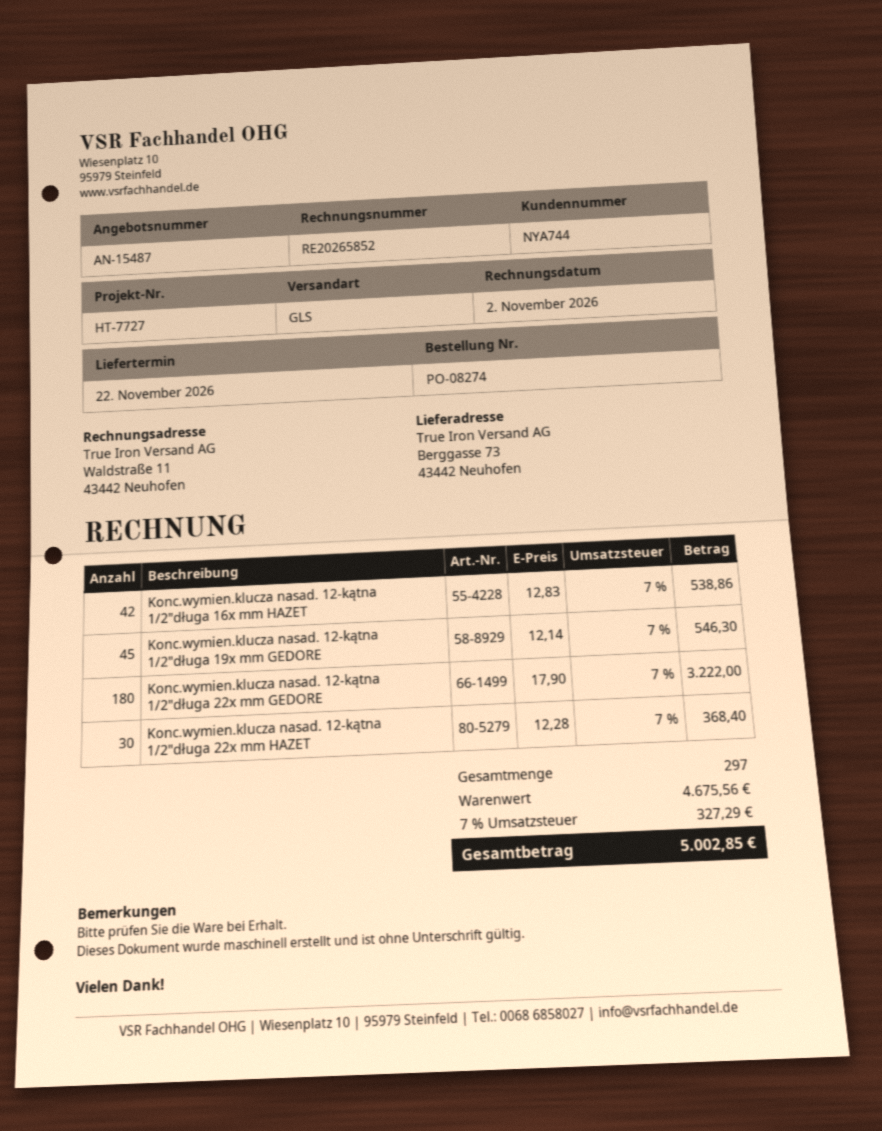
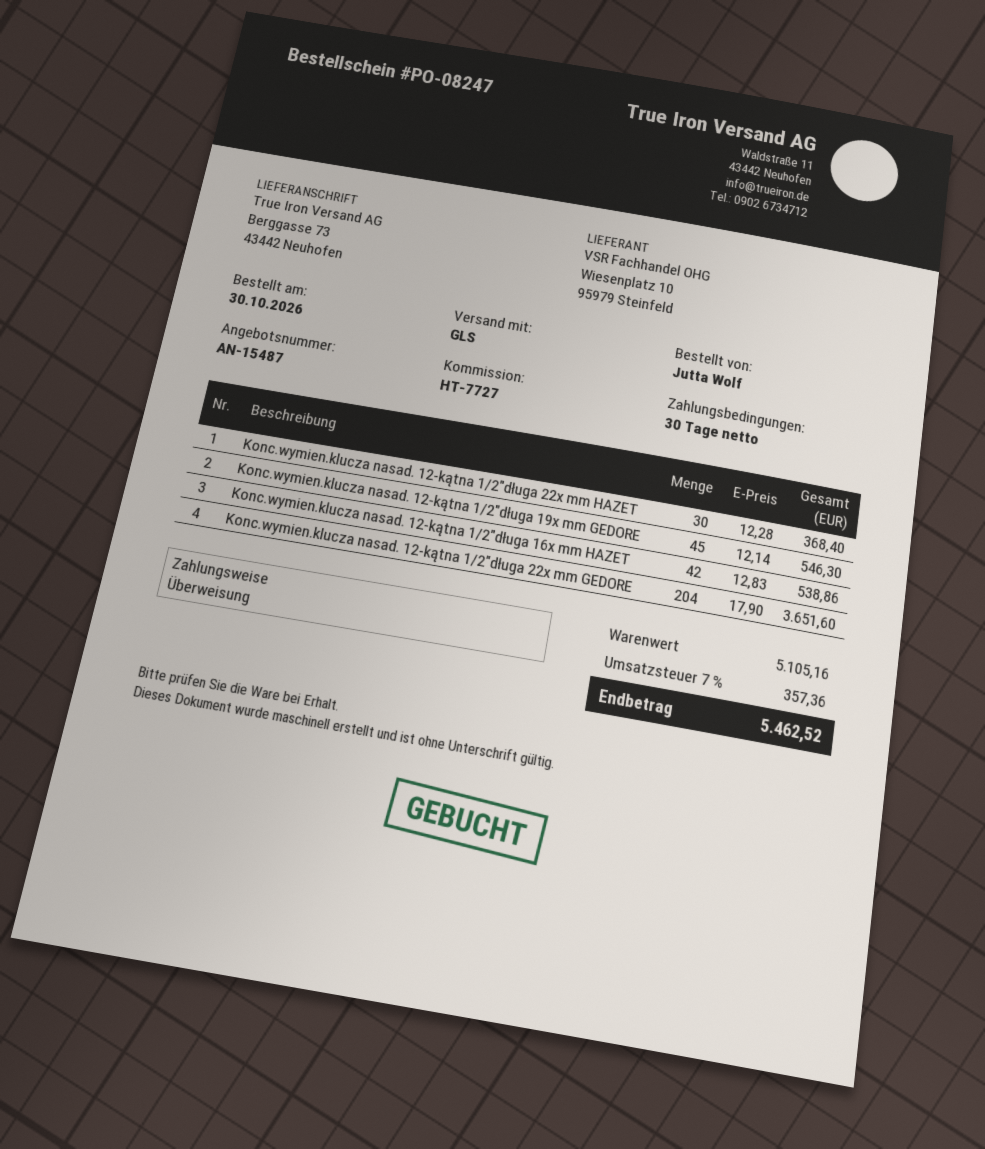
order number: PO-08274 -> PO-08247
Konc.wymien.klucza nasad. 12-kątna 1/2"długa 22x mm GEDORE: 180 x 17.90 = 3222.00 -> 204 x 17.90 = 3651.60
subtotal: 4675.56 -> 5105.16
tax: 7% = 327.29 -> 7% = 357.36
total: 5002.85 -> 5462.52

